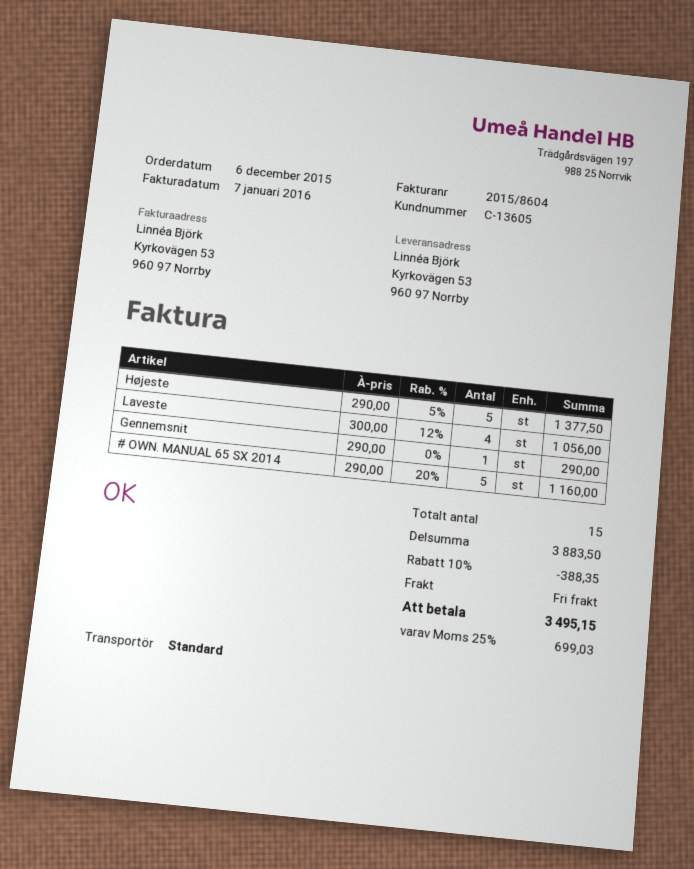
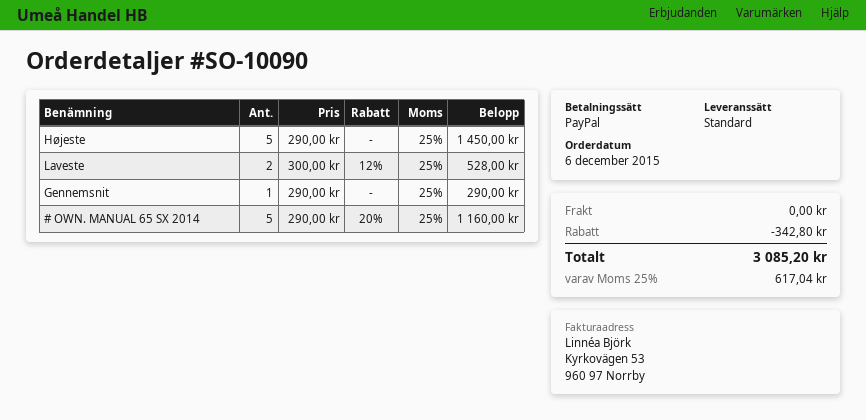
Højeste: 5 x 290.00 - 5% = 1377.50 -> 5 x 290.00 = 1450.00
Laveste: 4 x 300.00 - 12% = 1056.00 -> 2 x 300.00 - 12% = 528.00
discount: 388.35 -> 342.80
tax: 25% = 699.03 -> 25% = 617.04
total: 3495.15 -> 3085.20

